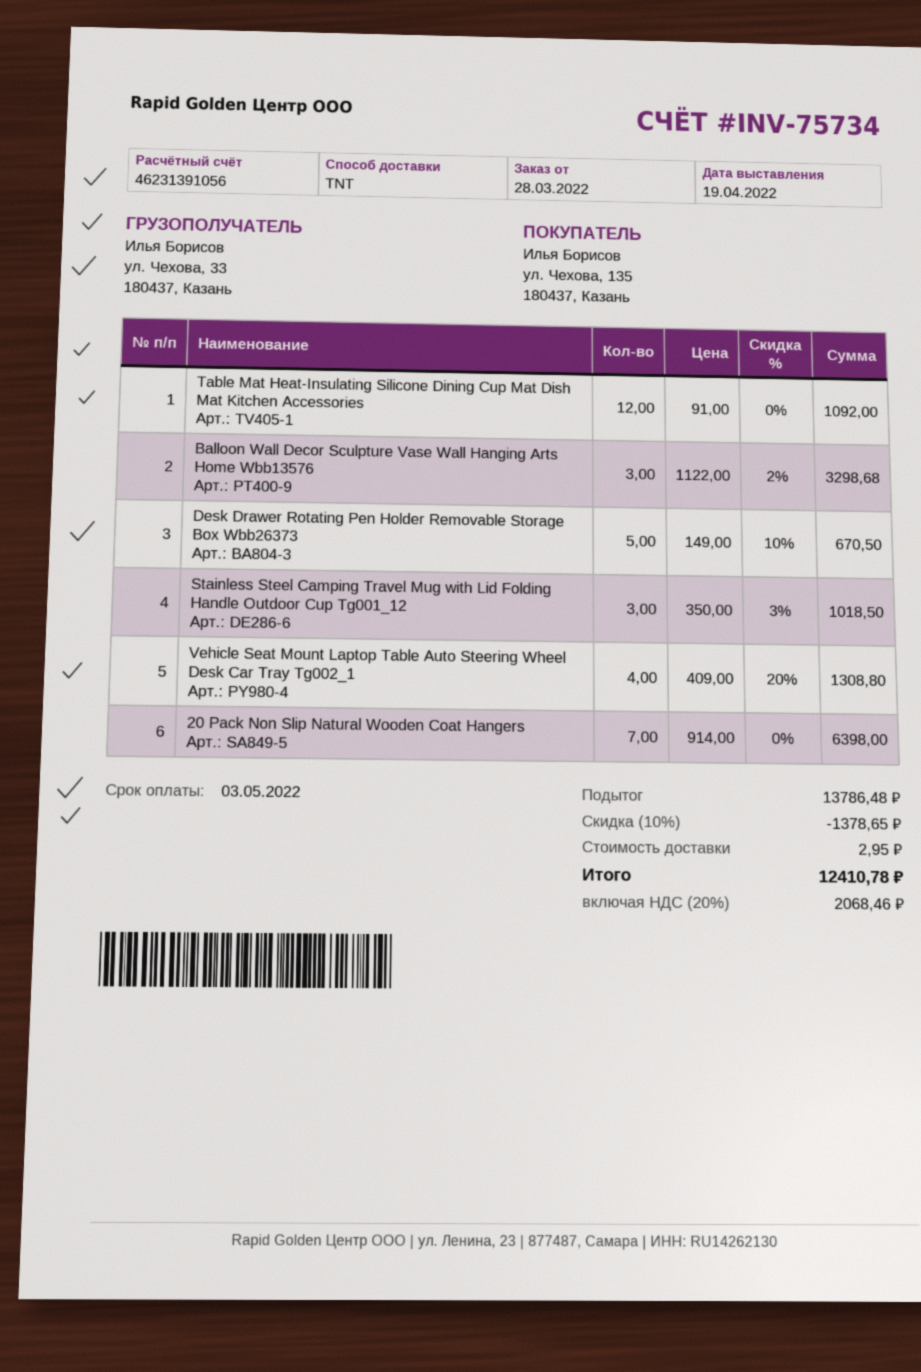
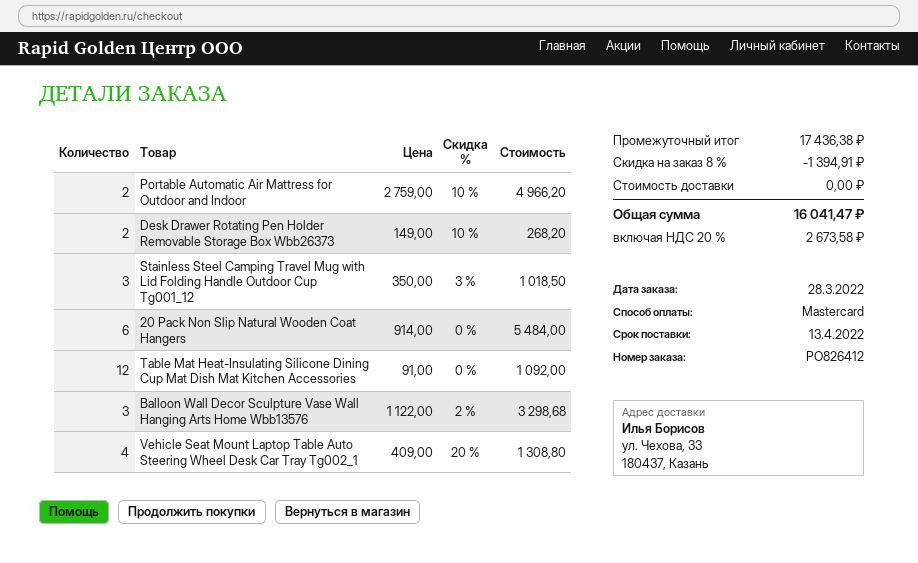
Desk Drawer Rotating Pen Holder Removable Storage Box Wbb26373: 5 x 149.00 - 10% = 670.50 -> 2 x 149.00 - 10% = 268.20
20 Pack Non Slip Natural Wooden Coat Hangers: 7 x 914.00 = 6398.00 -> 6 x 914.00 = 5484.00
Portable Automatic Air Mattress for Outdoor and Indoor: none -> 2 x 2759.00 - 10% = 4966.20
subtotal: 13786.48 -> 17436.38
discount: 10% = 1378.65 -> 8% = 1394.91
shipping: 2.95 -> 0.00
tax: 20% = 2068.46 -> 20% = 2673.58
total: 12410.78 -> 16041.47

